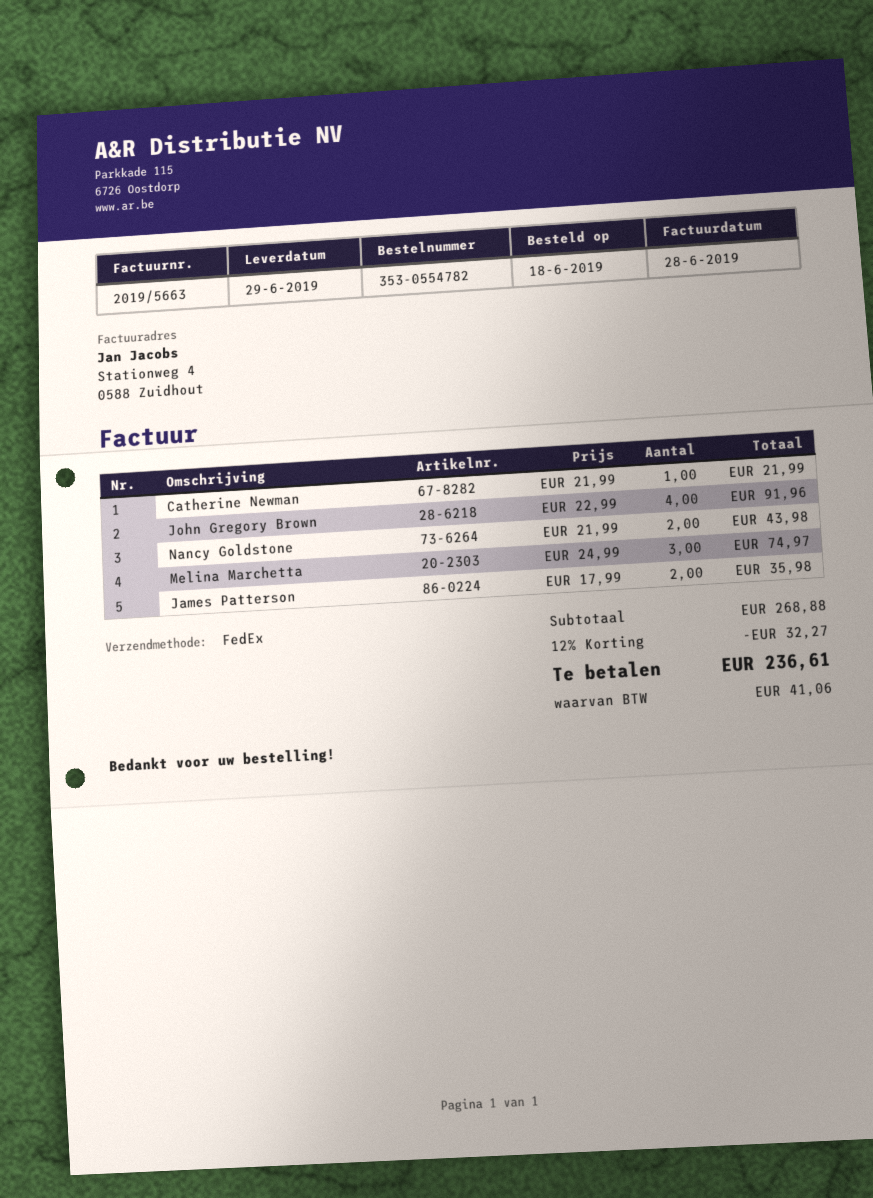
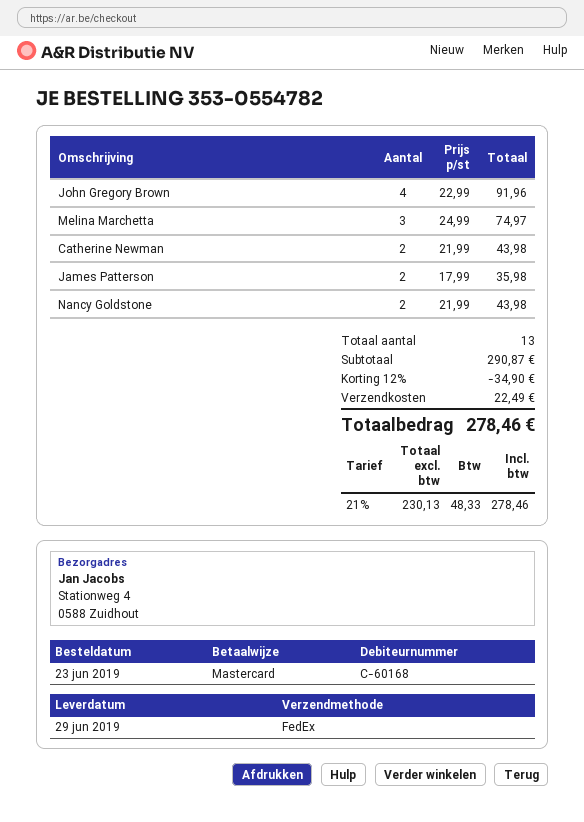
order date: 2019-06-18 -> 2019-06-23
Catherine Newman: 1 x 21.99 = 21.99 -> 2 x 21.99 = 43.98
subtotal: 268.88 -> 290.87
discount: 12% = 32.27 -> 12% = 34.90
shipping: none -> 22.49
tax: 41.06 -> 48.33
total: 236.61 -> 278.46

